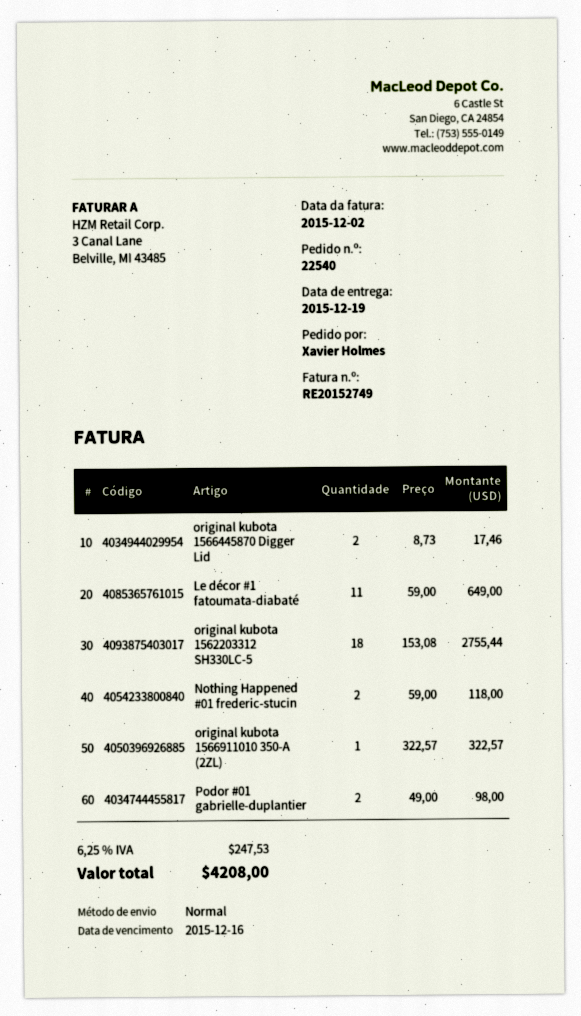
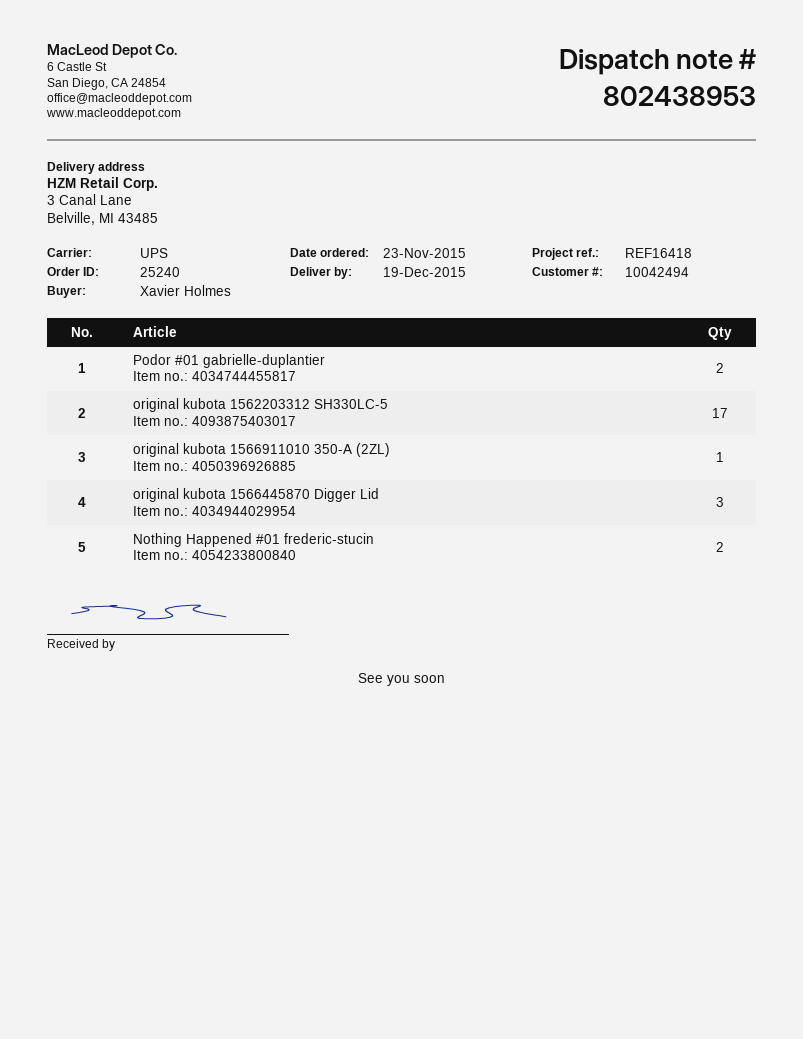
order number: 22540 -> 25240
shipping method: standard -> UPS
original kubota 1566445870 Digger Lid: 2 -> 3
Le décor #1 fatoumata-diabaté: 11 -> none
original kubota 1562203312 SH330LC-5: 18 -> 17

